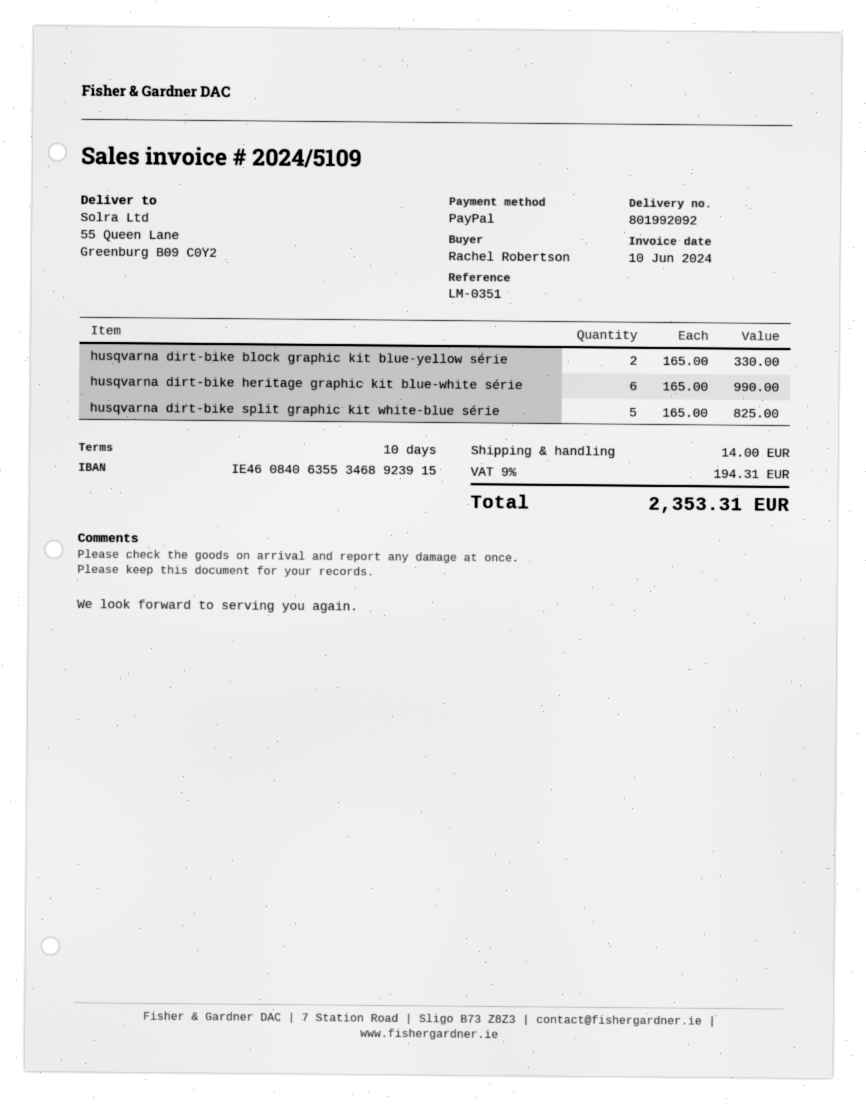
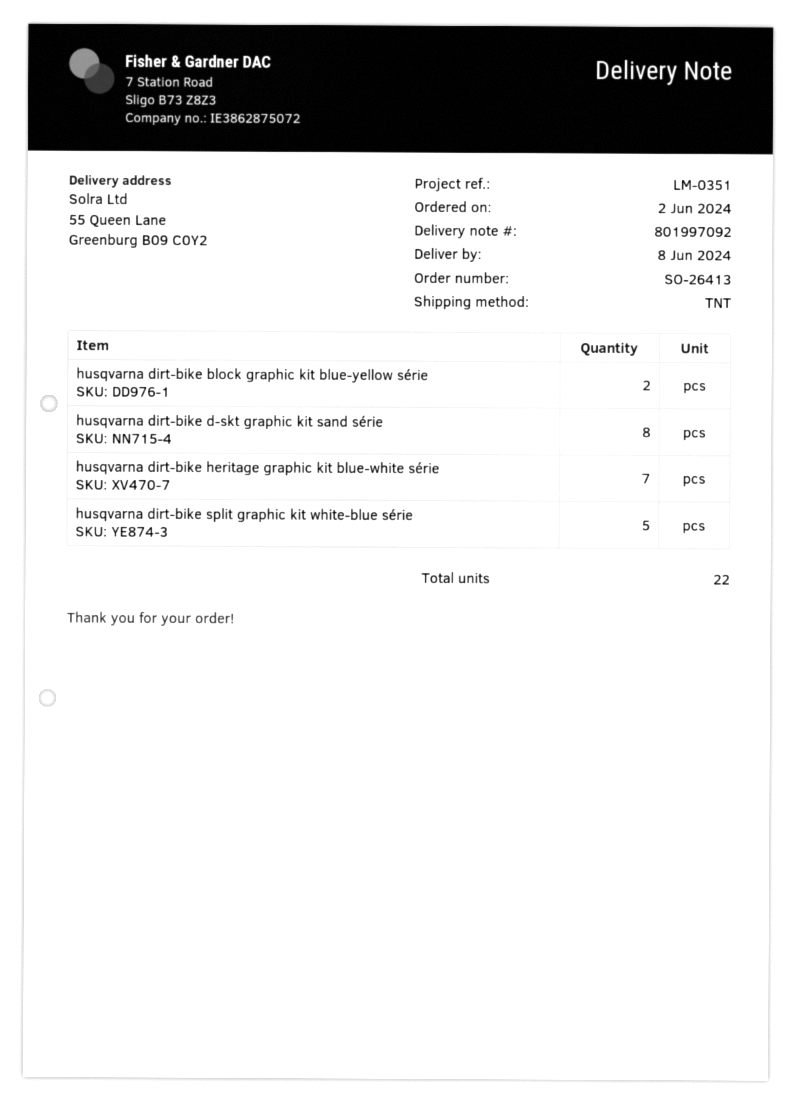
delivery note number: 801992092 -> 801997092
husqvarna dirt-bike heritage graphic kit blue-white série: 6 -> 7
husqvarna dirt-bike d-skt graphic kit sand série: none -> 8

